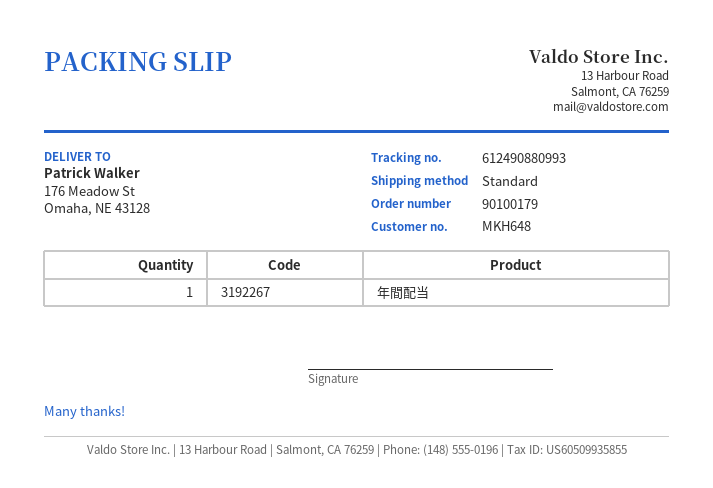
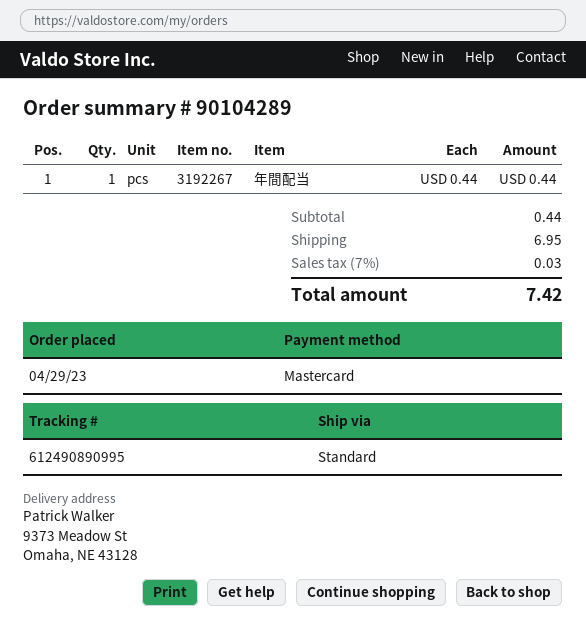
order number: 90100179 -> 90104289
tracking number: 612490880993 -> 612490890995
ship to: 176 Meadow St, Omaha, NE 43128 -> 9373 Meadow St, Omaha, NE 43128

